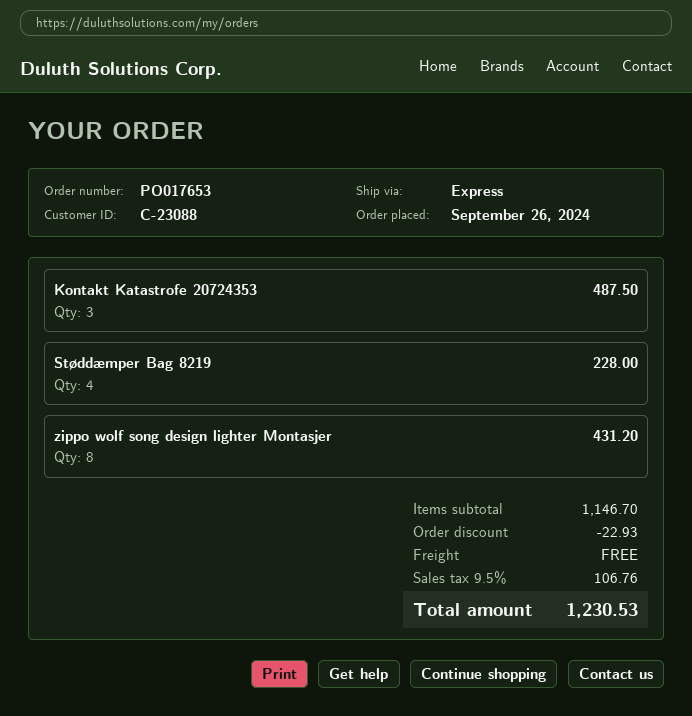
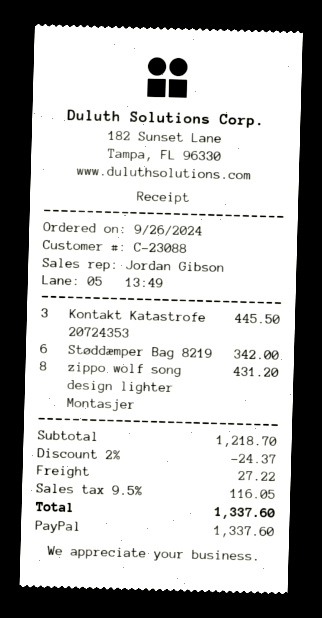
Kontakt Katastrofe 20724353: 3 for 487.50 -> 3 for 445.50
Støddæmper Bag 8219: 4 for 228.00 -> 6 for 342.00
subtotal: 1146.70 -> 1218.70
discount: 22.93 -> 24.37
shipping: 0.00 -> 27.22
tax: 9.5% = 106.76 -> 9.5% = 116.05
total: 1230.53 -> 1337.60

